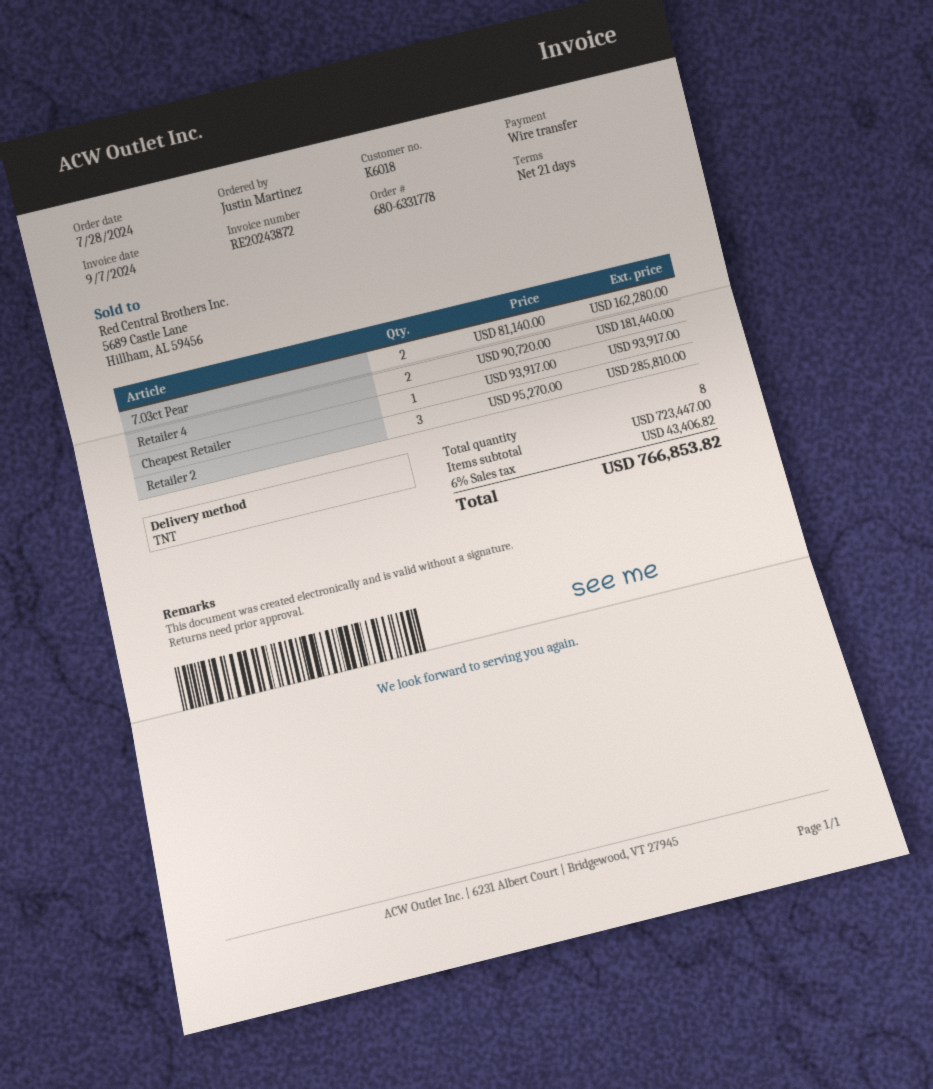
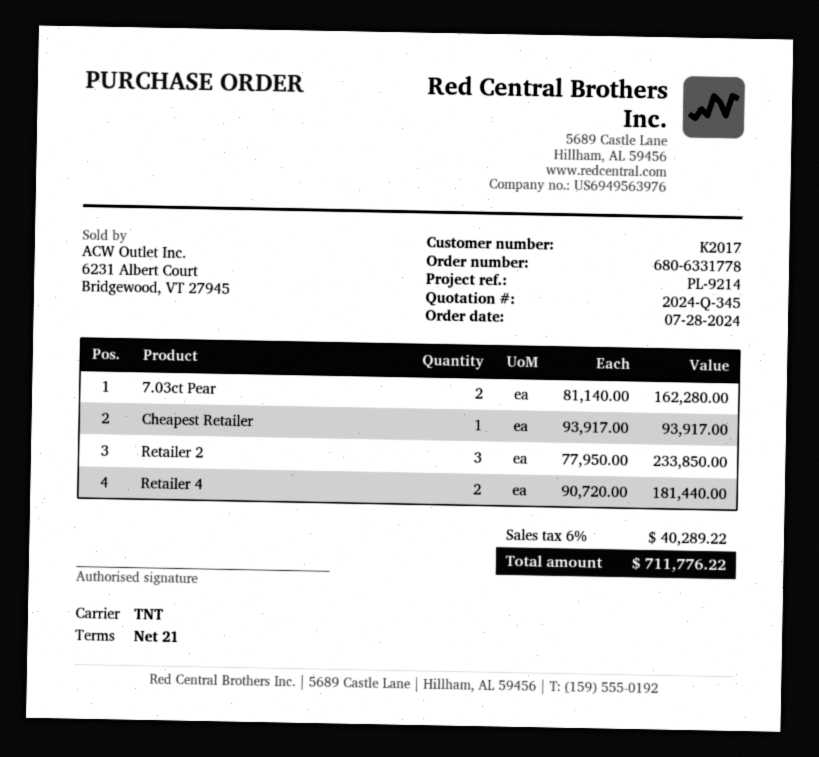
customer number: K6018 -> K2017
Retailer 2: 3 x 95270.00 = 285810.00 -> 3 x 77950.00 = 233850.00
tax: 6% = 43406.82 -> 6% = 40289.22
total: 766853.82 -> 711776.22

